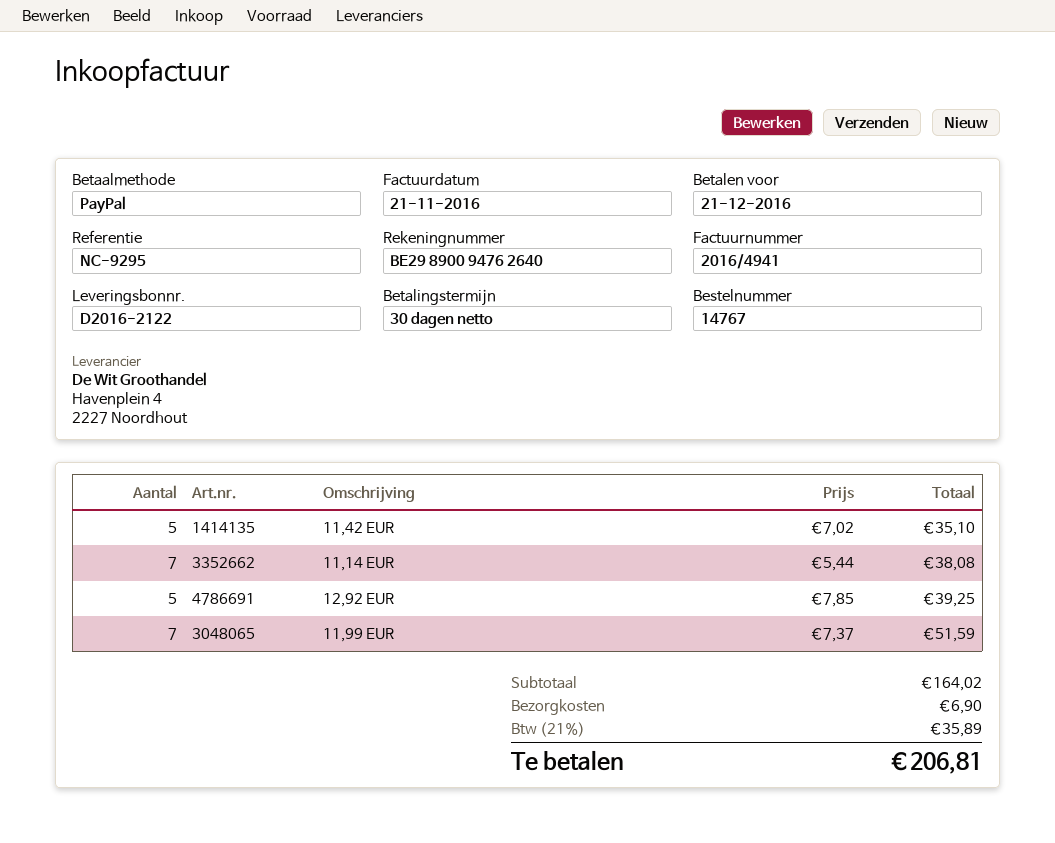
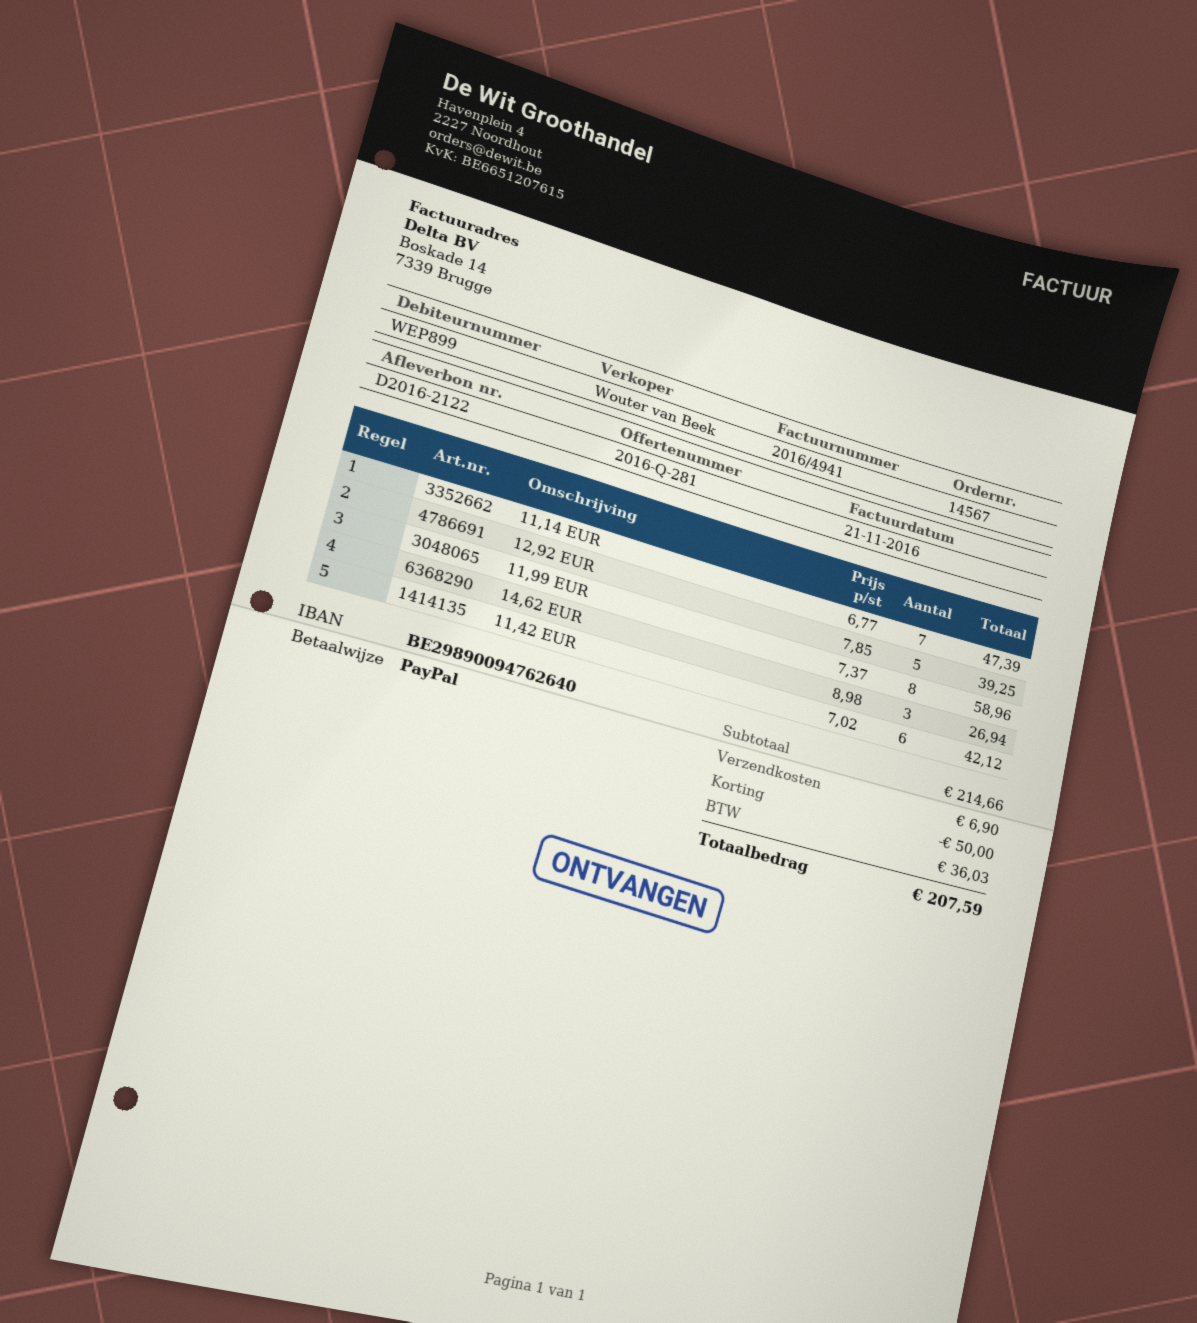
order number: 14767 -> 14567
11,42 EUR: 5 x 7.02 = 35.10 -> 6 x 7.02 = 42.12
11,14 EUR: 7 x 5.44 = 38.08 -> 7 x 6.77 = 47.39
11,99 EUR: 7 x 7.37 = 51.59 -> 8 x 7.37 = 58.96
14,62 EUR: none -> 3 x 8.98 = 26.94
subtotal: 164.02 -> 214.66
discount: none -> 50.00
tax: 35.89 -> 36.03
total: 206.81 -> 207.59

